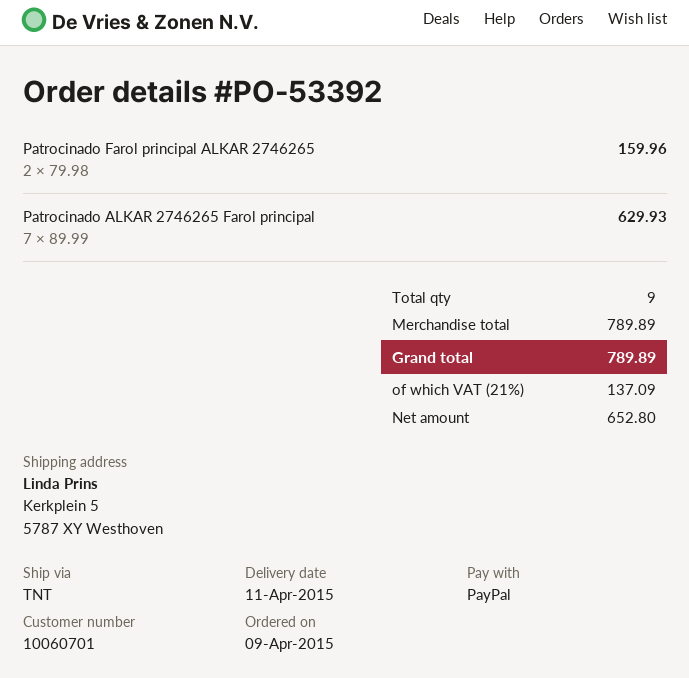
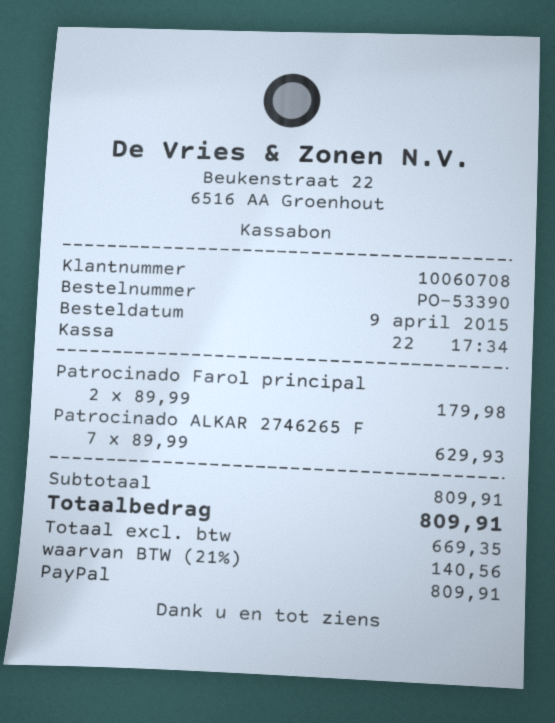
order number: PO-53392 -> PO-53390
customer number: 10060701 -> 10060708
Patrocinado Farol principal ALKAR 2746265: 2 x 79.98 = 159.96 -> 2 x 89.99 = 179.98
subtotal: 789.89 -> 809.91
net: 652.80 -> 669.35
tax: 21% = 137.09 -> 21% = 140.56
total: 789.89 -> 809.91

